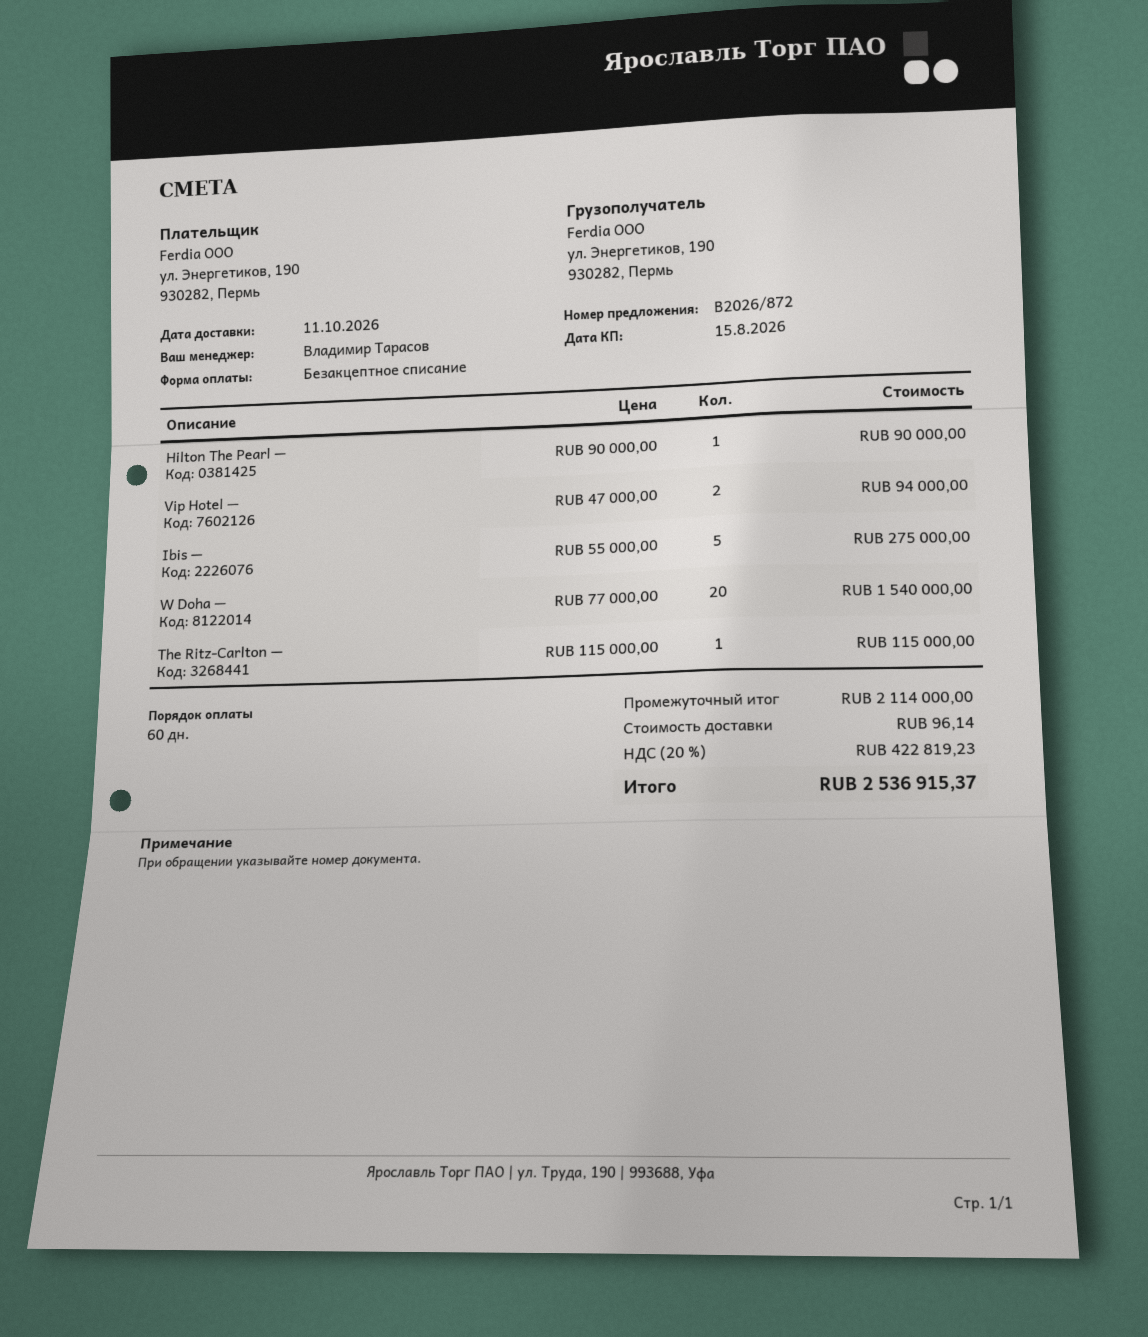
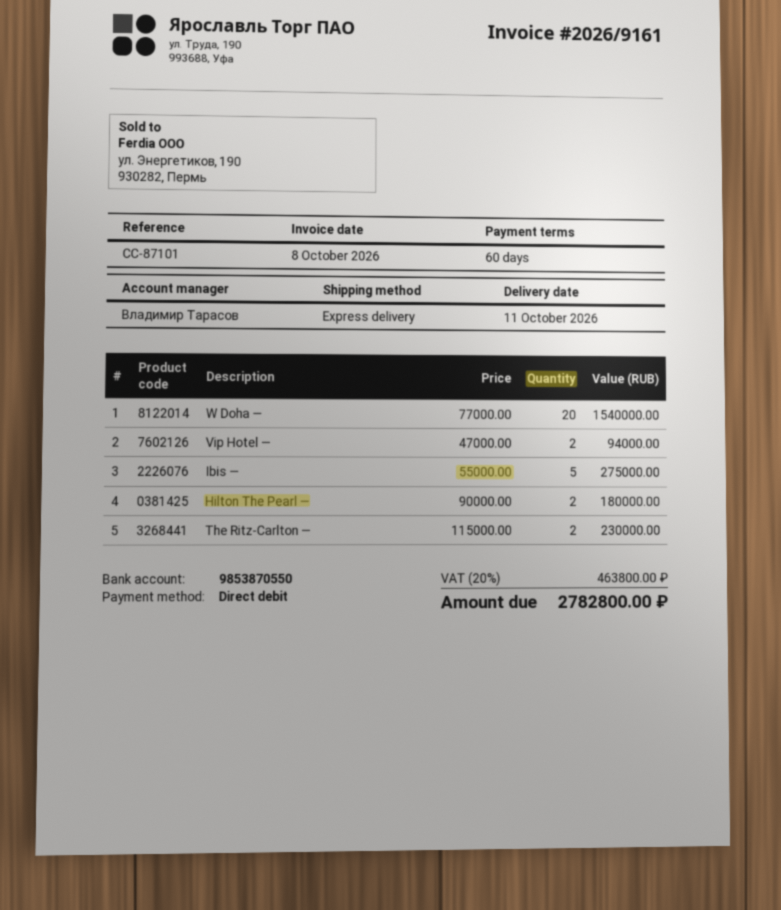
Hilton The Pearl —: 1 x 90000.00 = 90000.00 -> 2 x 90000.00 = 180000.00
The Ritz-Carlton —: 1 x 115000.00 = 115000.00 -> 2 x 115000.00 = 230000.00
shipping: 96.14 -> none
tax: 20% = 422819.23 -> 20% = 463800.00
total: 2536915.37 -> 2782800.00

